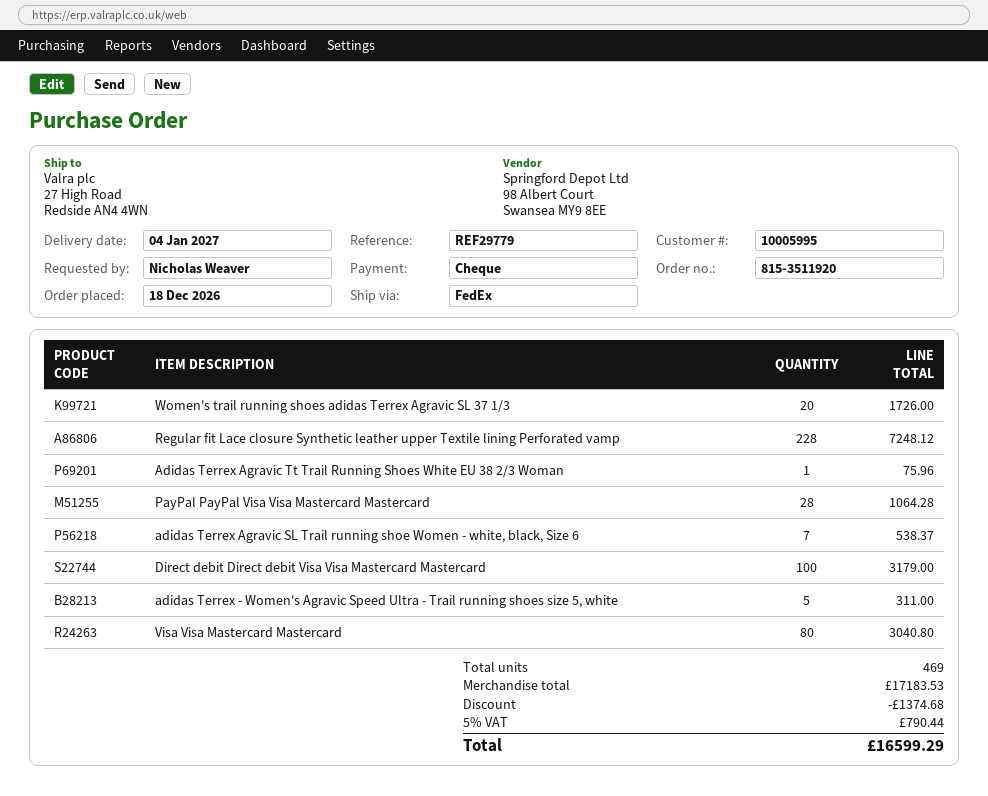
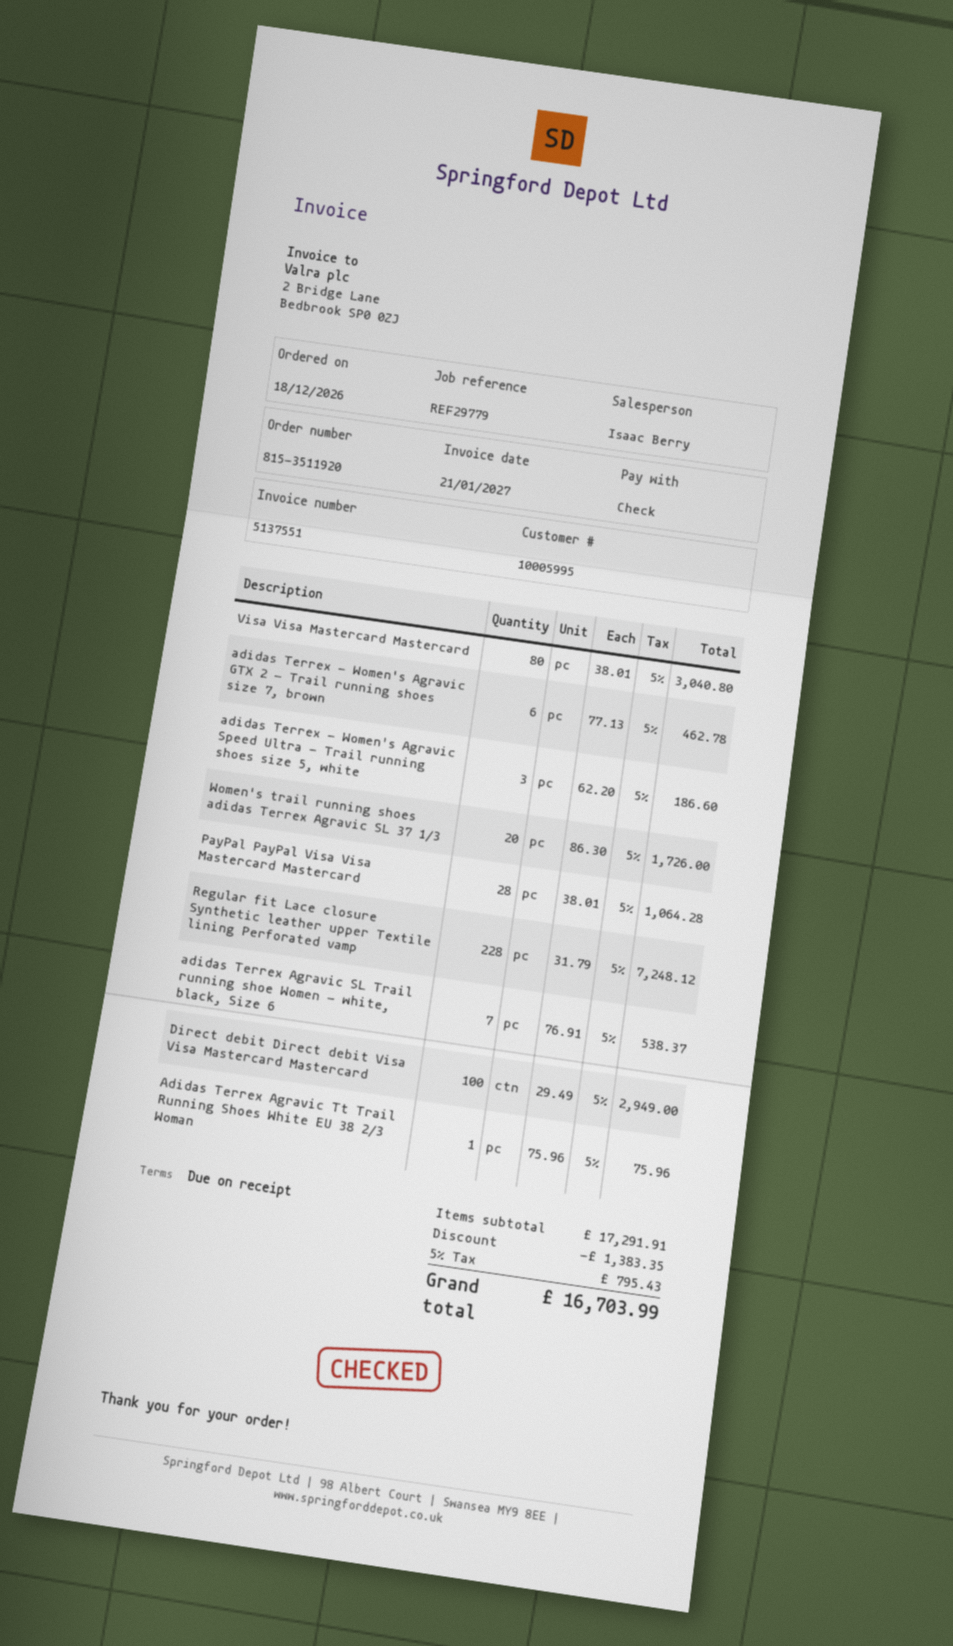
Direct debit Direct debit Visa Visa Mastercard Mastercard: 100 for 3179.00 -> 100 for 2949.00
adidas Terrex - Women's Agravic Speed Ultra - Trail running shoes size 5, white: 5 for 311.00 -> 3 for 186.60
adidas Terrex - Women's Agravic GTX 2 - Trail running shoes size 7, brown: none -> 6 for 462.78
subtotal: 17183.53 -> 17291.91
discount: 1374.68 -> 1383.35
tax: 5% = 790.44 -> 5% = 795.43
total: 16599.29 -> 16703.99

